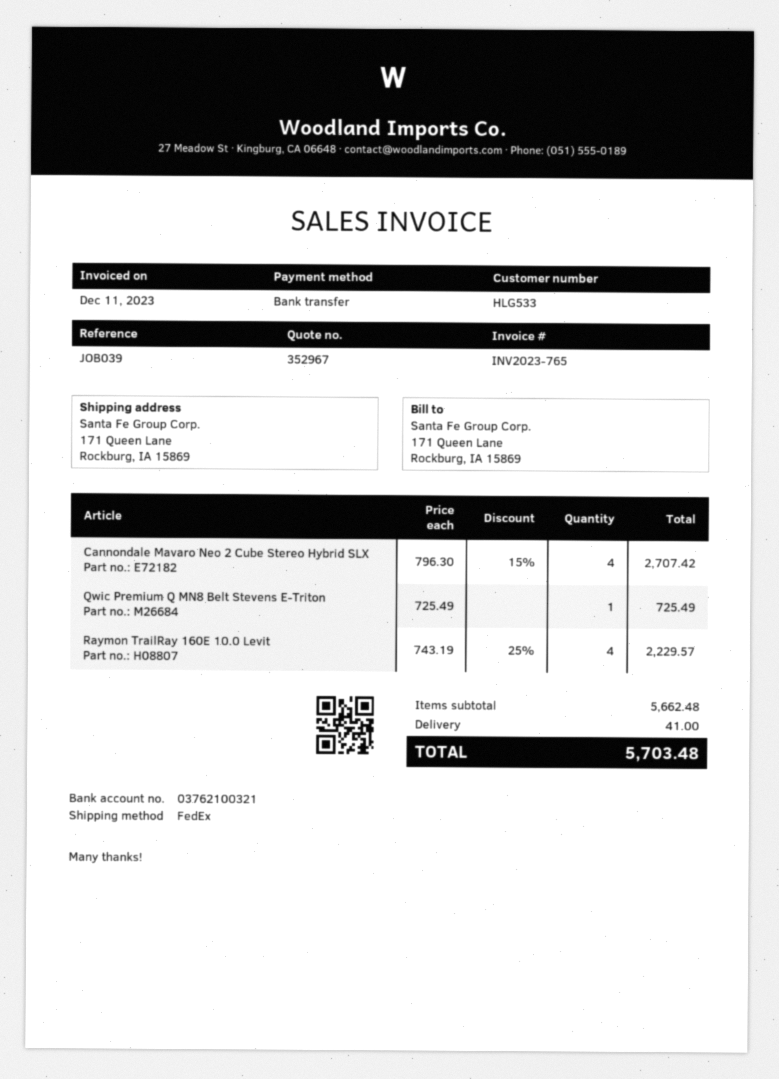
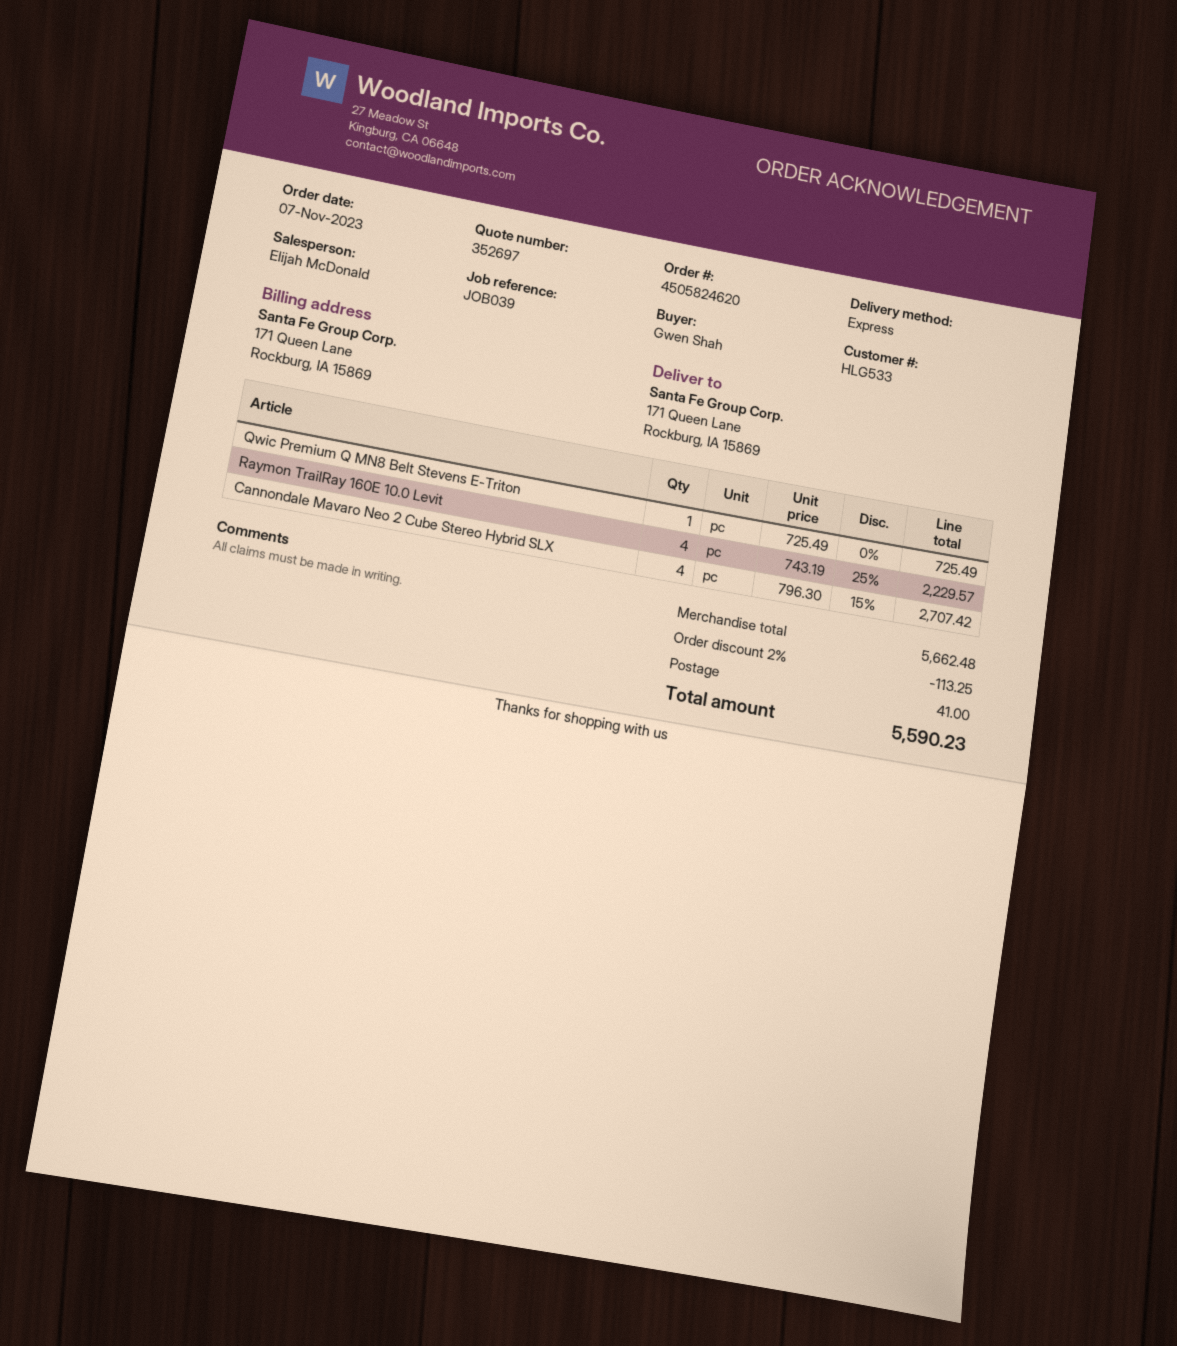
quote number: 352967 -> 352697
shipping method: FedEx -> express
discount: none -> 2% = 113.25
total: 5703.48 -> 5590.23

